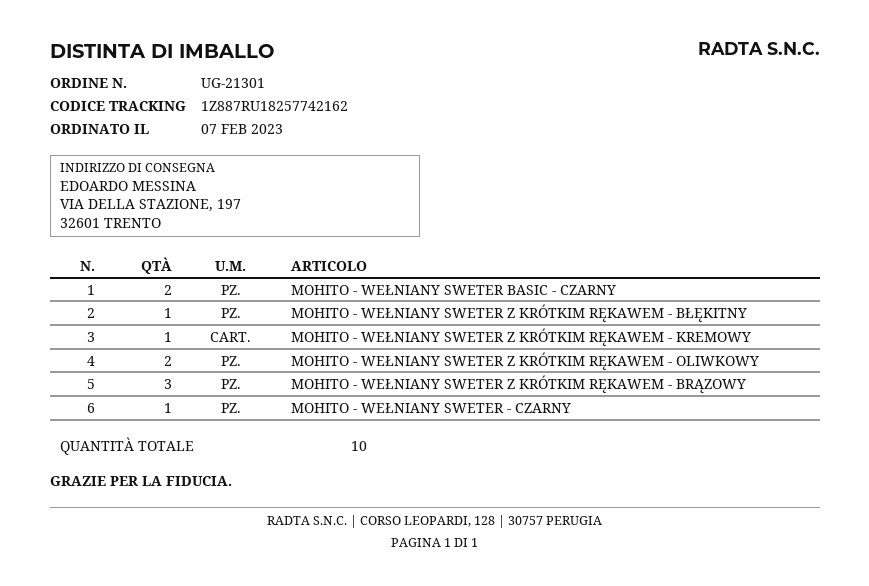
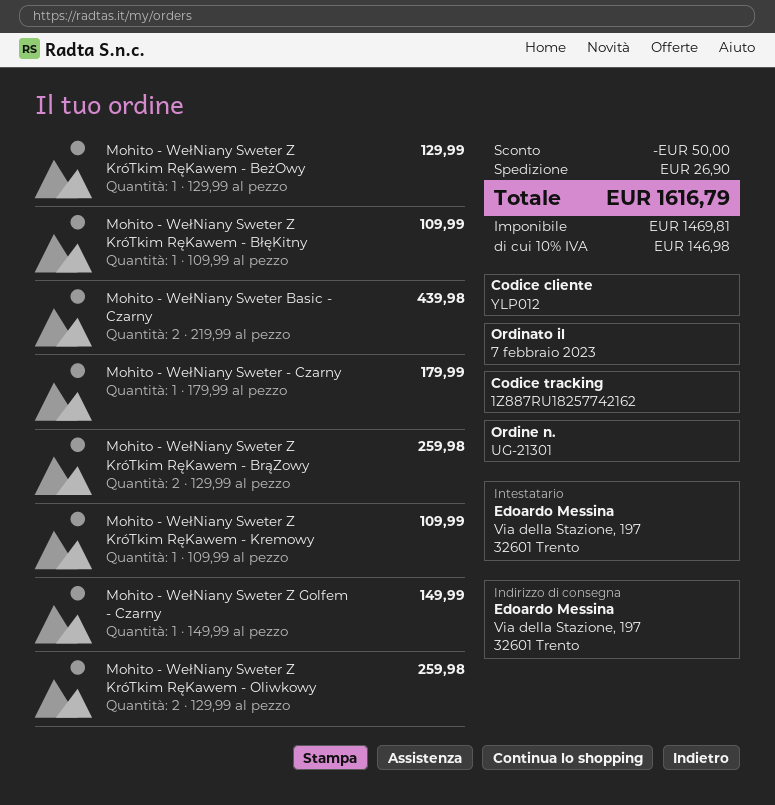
MOHITO - WEŁNIANY SWETER Z KRÓTKIM RĘKAWEM - BRĄZOWY: 3 -> 2
Mohito - WełNiany Sweter Z KróTkim RęKawem - BeżOwy: none -> 1
Mohito - WełNiany Sweter Z Golfem - Czarny: none -> 1

